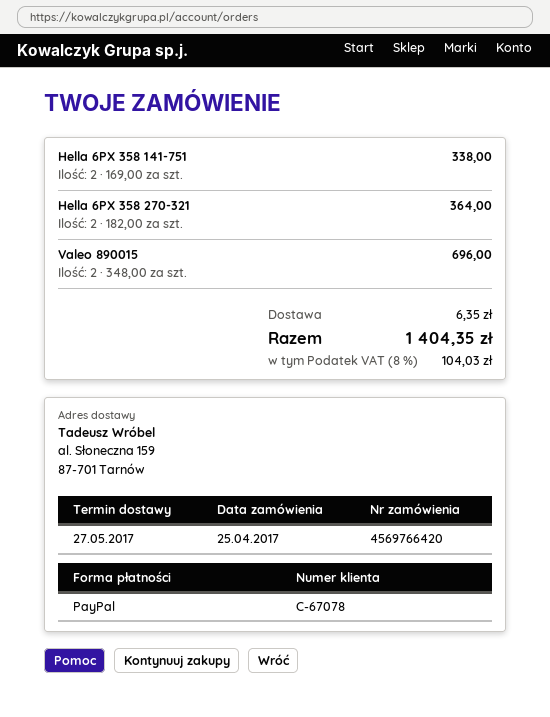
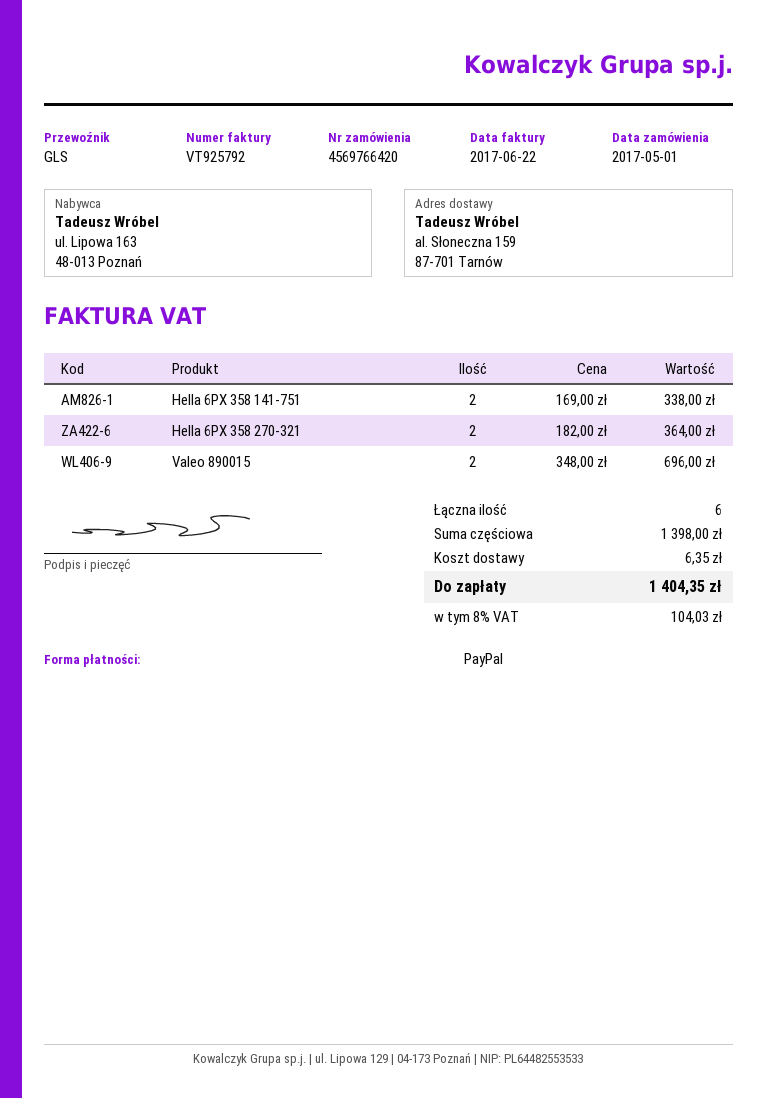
order date: 2017-04-25 -> 2017-05-01

